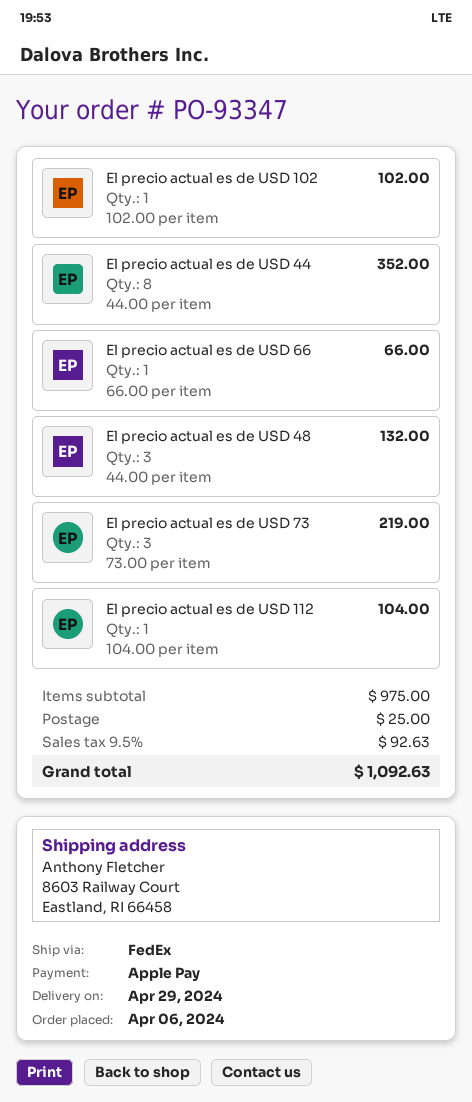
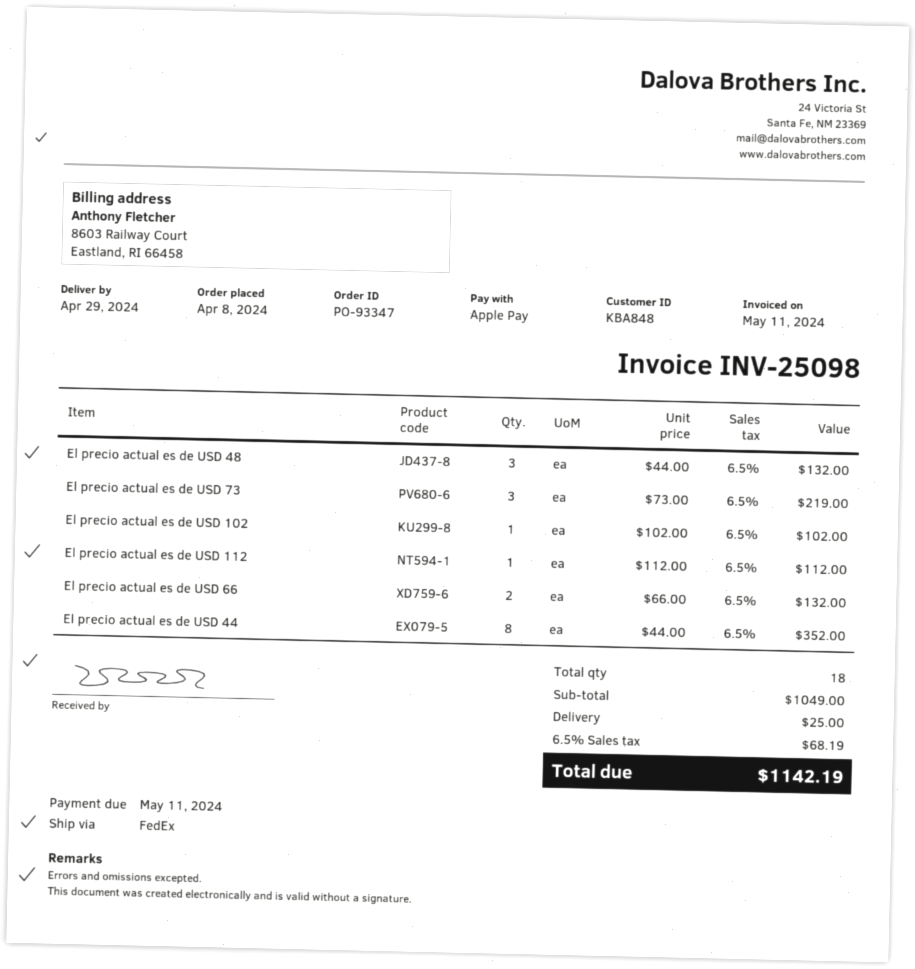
order date: 2024-04-06 -> 2024-04-08
El precio actual es de USD 66: 1 x 66.00 = 66.00 -> 2 x 66.00 = 132.00
El precio actual es de USD 112: 1 x 104.00 = 104.00 -> 1 x 112.00 = 112.00
subtotal: 975.00 -> 1049.00
tax: 9.5% = 92.63 -> 6.5% = 68.19
total: 1092.63 -> 1142.19

